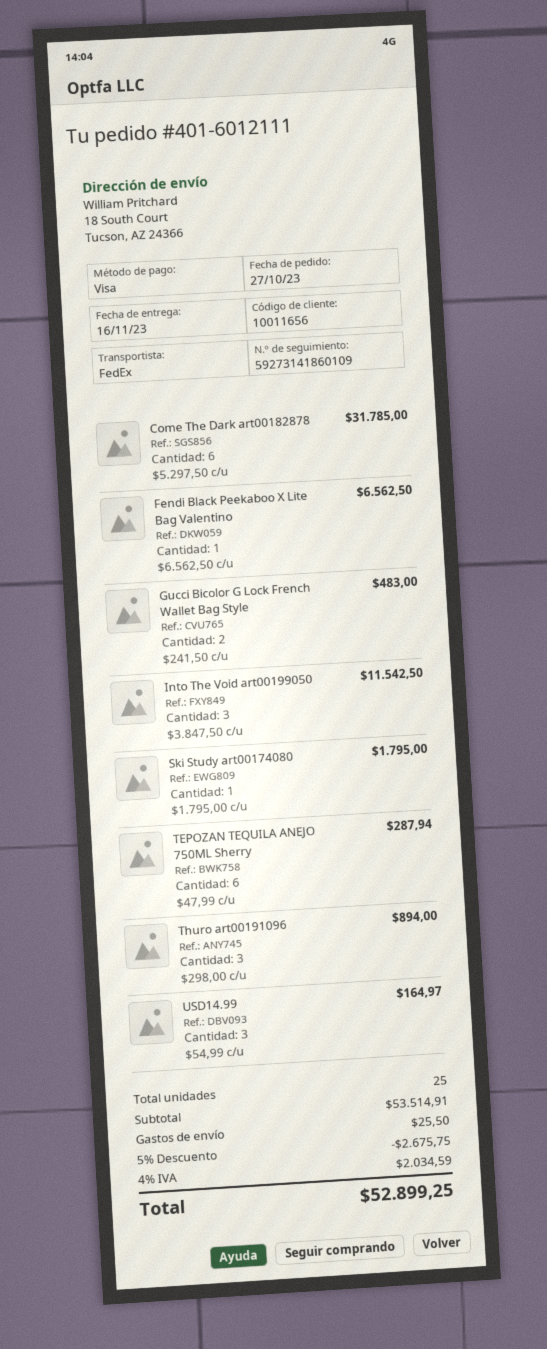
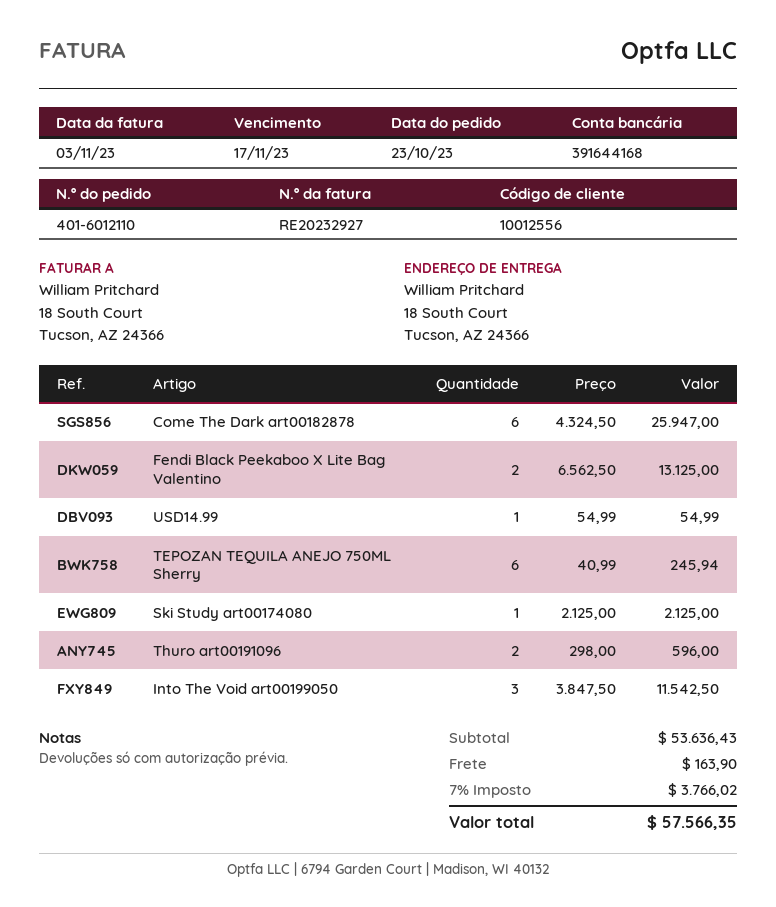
order number: 401-6012111 -> 401-6012110
order date: 2023-10-27 -> 2023-10-23
customer number: 10011656 -> 10012556
Come The Dark art00182878: 6 x 5297.50 = 31785.00 -> 6 x 4324.50 = 25947.00
Fendi Black Peekaboo X Lite Bag Valentino: 1 x 6562.50 = 6562.50 -> 2 x 6562.50 = 13125.00
Gucci Bicolor G Lock French Wallet Bag Style: 2 x 241.50 = 483.00 -> none
Ski Study art00174080: 1 x 1795.00 = 1795.00 -> 1 x 2125.00 = 2125.00
TEPOZAN TEQUILA ANEJO 750ML Sherry: 6 x 47.99 = 287.94 -> 6 x 40.99 = 245.94
Thuro art00191096: 3 x 298.00 = 894.00 -> 2 x 298.00 = 596.00
USD14.99: 3 x 54.99 = 164.97 -> 1 x 54.99 = 54.99
subtotal: 53514.91 -> 53636.43
discount: 5% = 2675.75 -> none
shipping: 25.50 -> 163.90
tax: 4% = 2034.59 -> 7% = 3766.02
total: 52899.25 -> 57566.35

